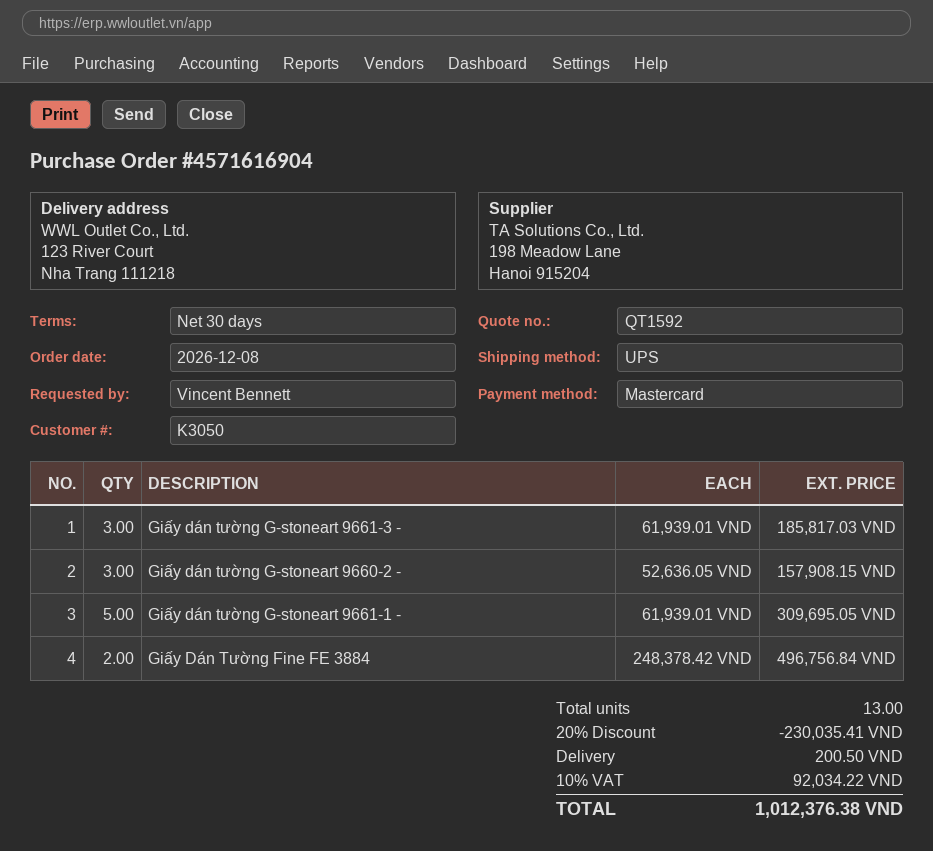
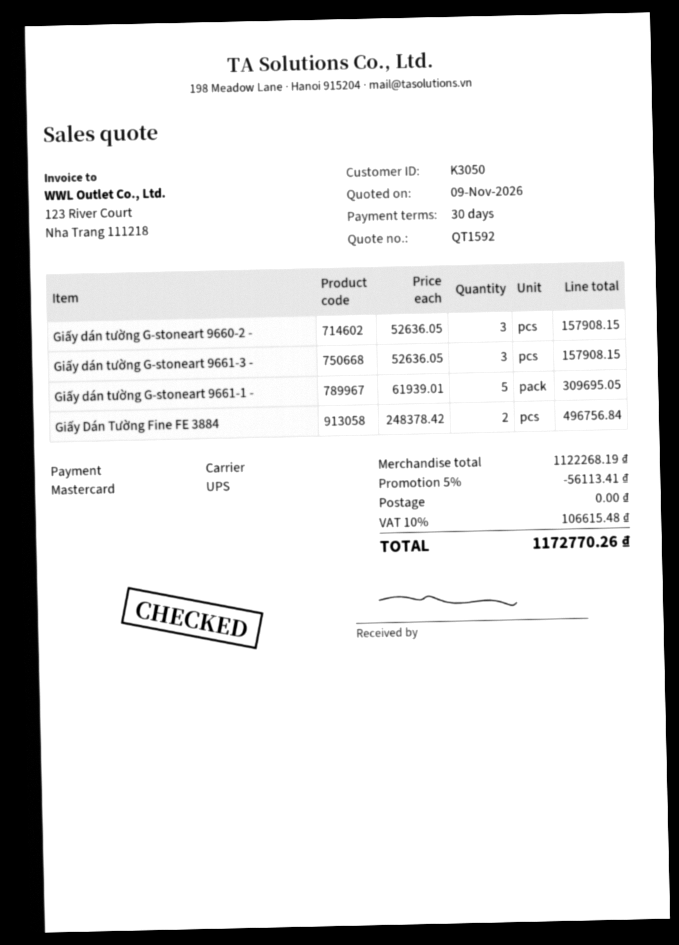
Giấy dán tường G-stoneart 9661-3 -: 3 x 61939.01 = 185817.03 -> 3 x 52636.05 = 157908.15
discount: 20% = 230035.41 -> 5% = 56113.41
shipping: 200.50 -> 0.00
tax: 10% = 92034.22 -> 10% = 106615.48
total: 1012376.38 -> 1172770.26

